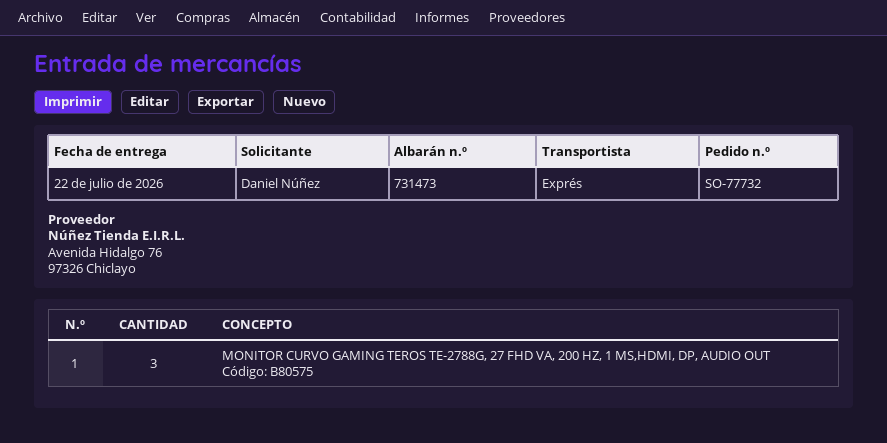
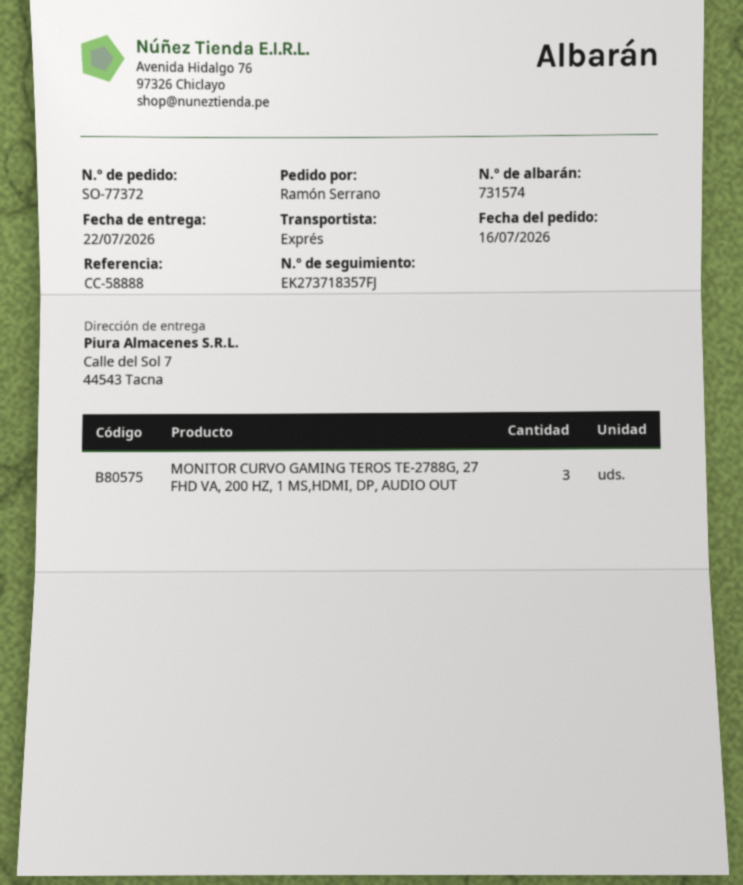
order number: SO-77732 -> SO-77372
delivery note number: 731473 -> 731574
ordered by: Daniel Núñez -> Ramón Serrano

